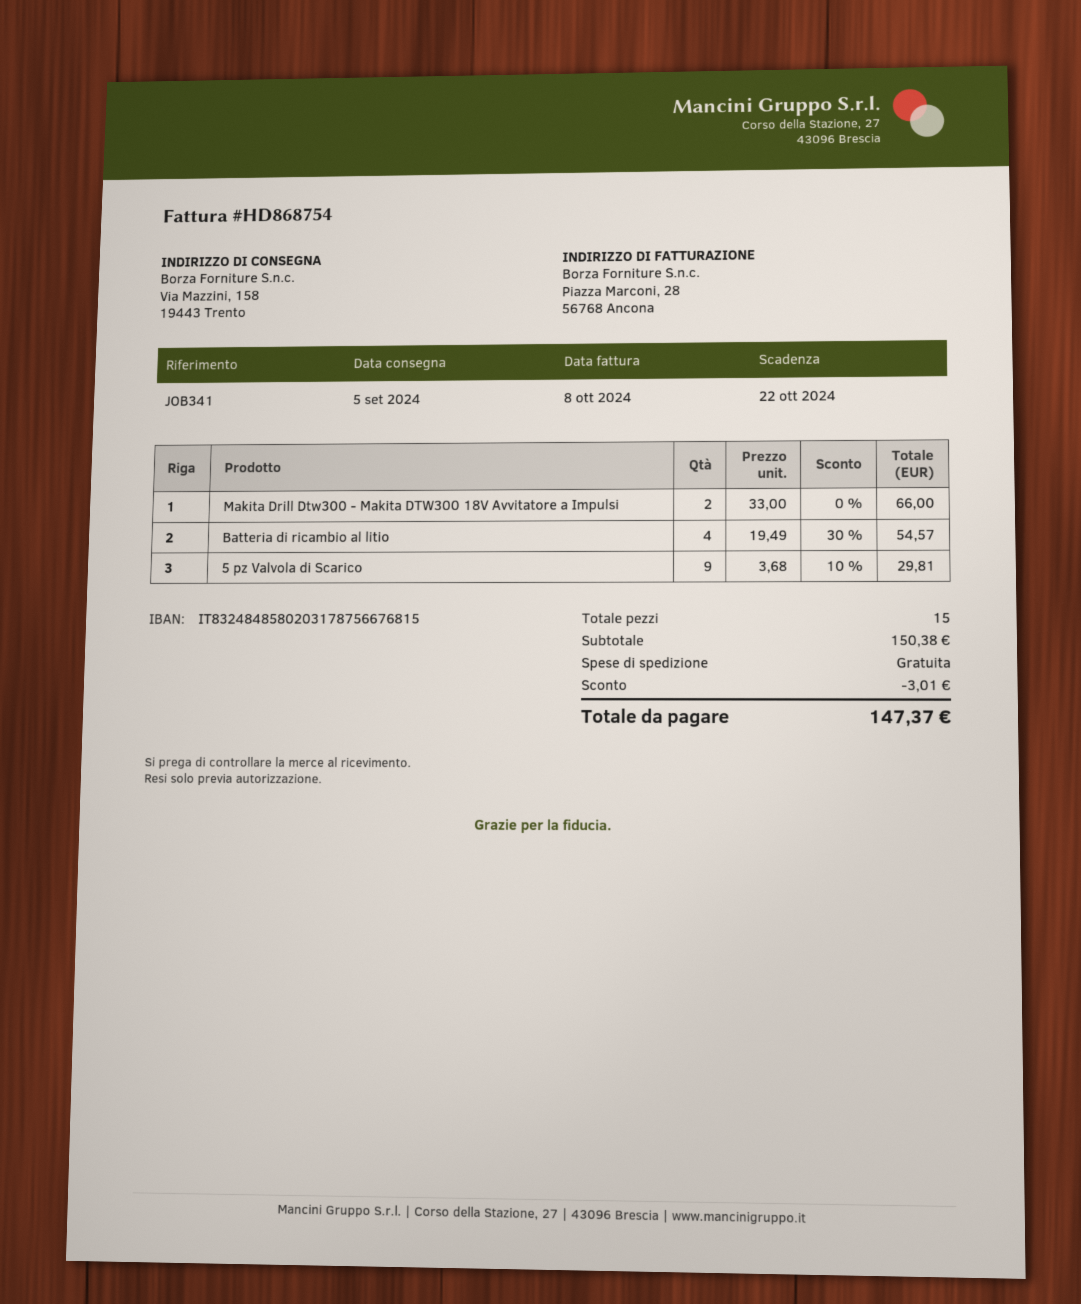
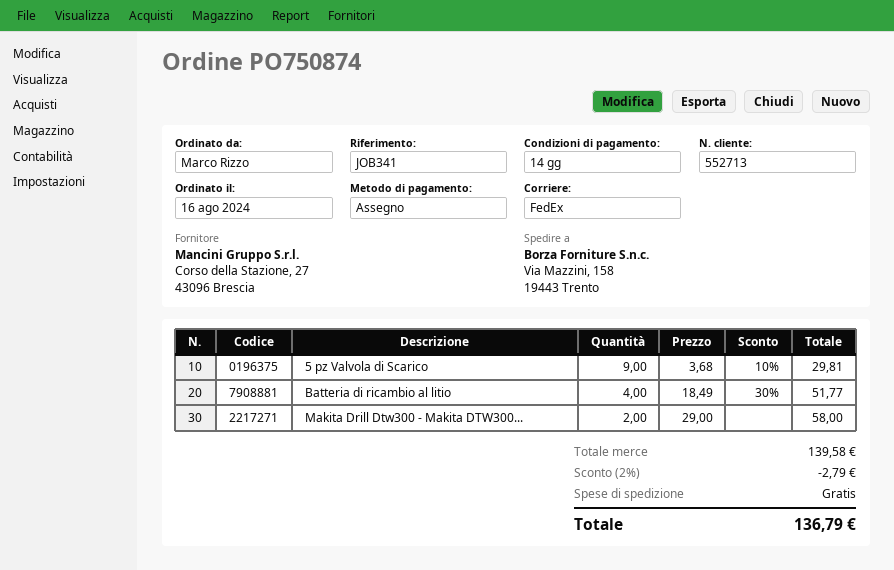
Makita Drill Dtw300 - Makita DTW300 18V Avvitatore a Impulsi: 2 x 33.00 = 66.00 -> 2 x 29.00 = 58.00
Batteria di ricambio al litio: 4 x 19.49 - 30% = 54.57 -> 4 x 18.49 - 30% = 51.77
subtotal: 150.38 -> 139.58
discount: 3.01 -> 2.79
total: 147.37 -> 136.79

